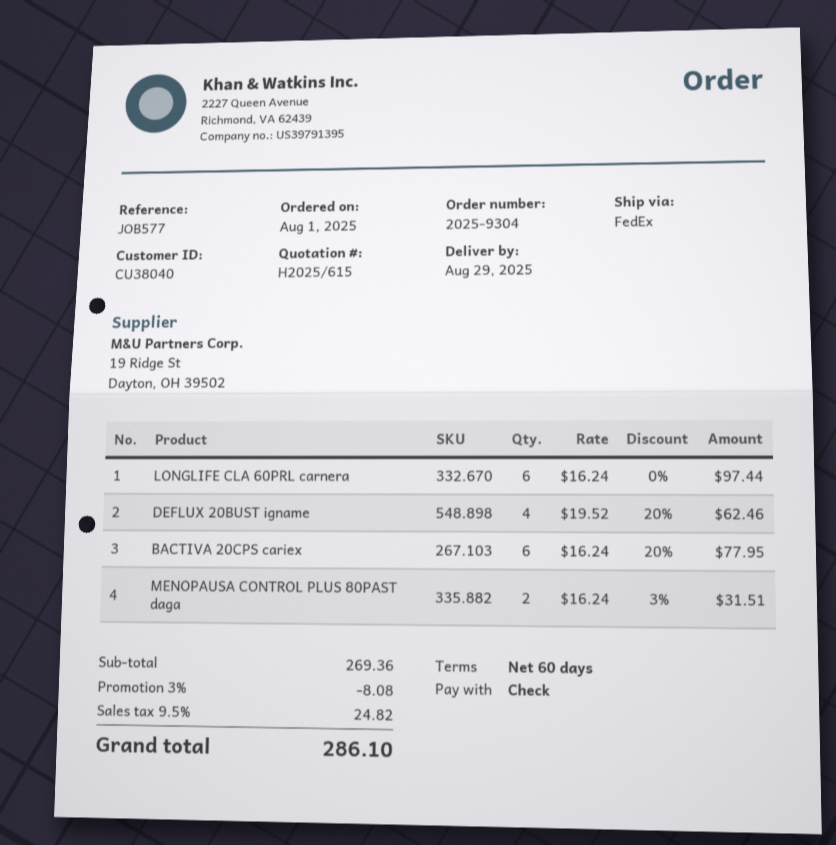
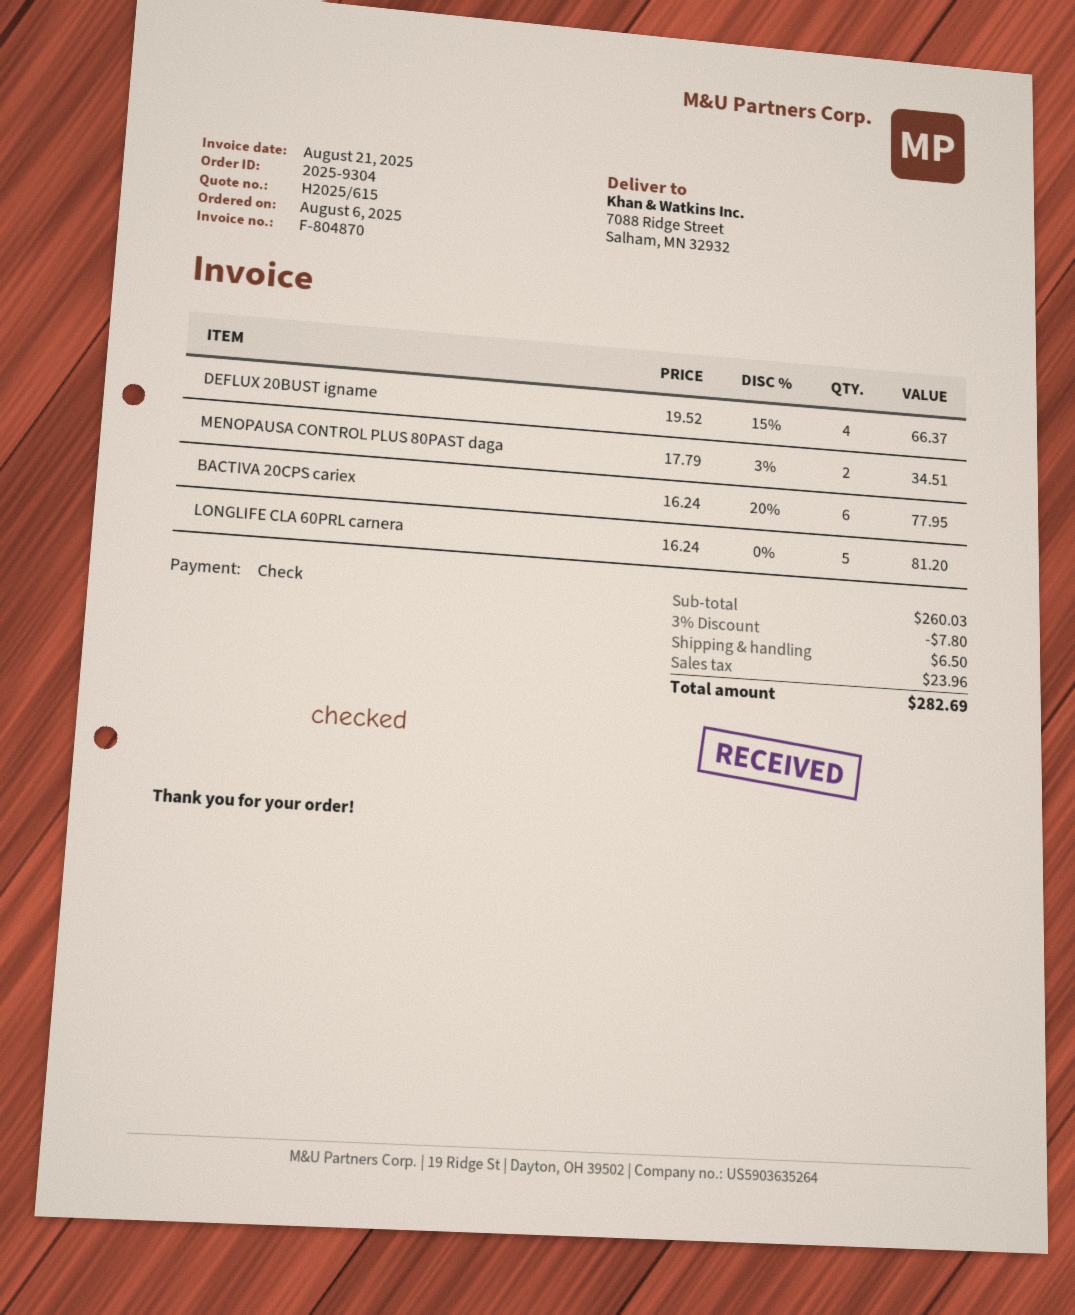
order date: 2025-08-01 -> 2025-08-06
LONGLIFE CLA 60PRL carnera: 6 x 16.24 = 97.44 -> 5 x 16.24 = 81.20
DEFLUX 20BUST igname: 4 x 19.52 - 20% = 62.46 -> 4 x 19.52 - 15% = 66.37
MENOPAUSA CONTROL PLUS 80PAST daga: 2 x 16.24 - 3% = 31.51 -> 2 x 17.79 - 3% = 34.51
subtotal: 269.36 -> 260.03
discount: 3% = 8.08 -> 3% = 7.80
shipping: none -> 6.50
tax: 24.82 -> 23.96
total: 286.10 -> 282.69

